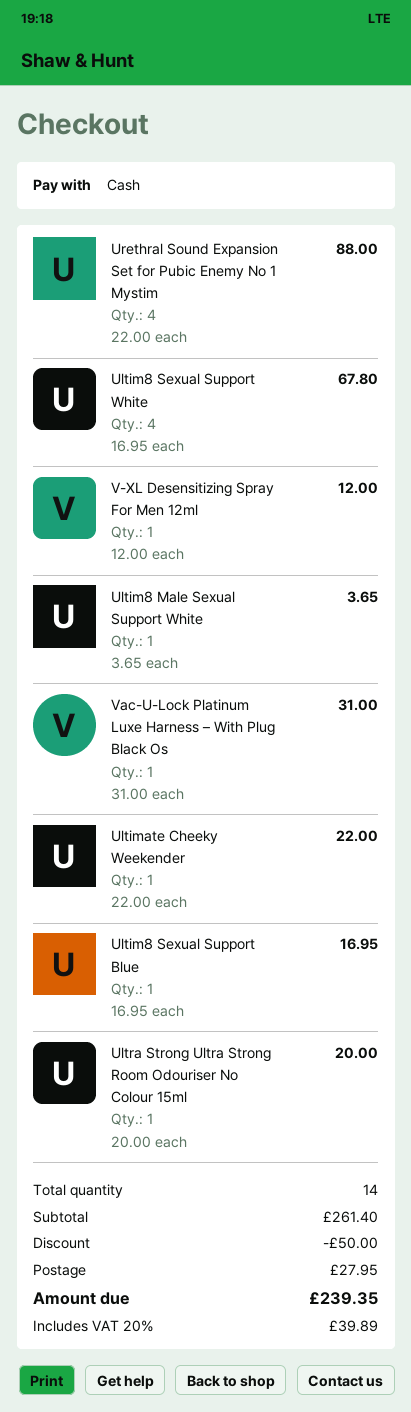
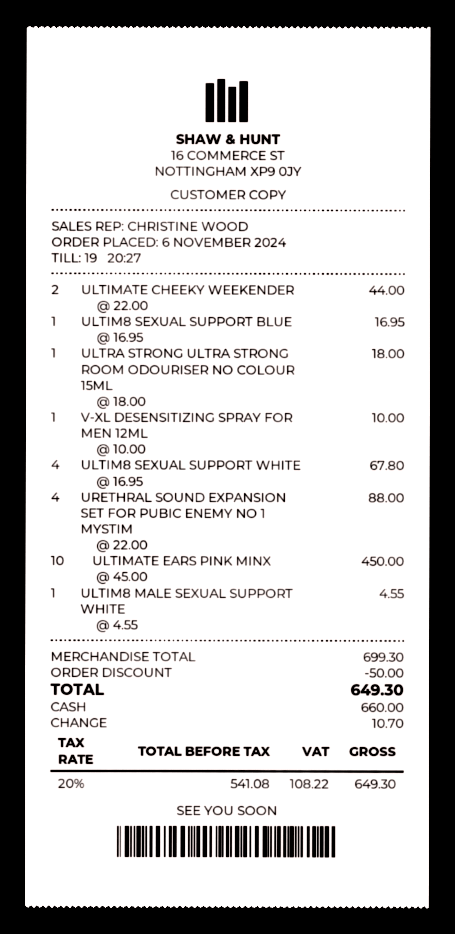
V-XL Desensitizing Spray For Men 12ml: 1 x 12.00 = 12.00 -> 1 x 10.00 = 10.00
Ultim8 Male Sexual Support White: 1 x 3.65 = 3.65 -> 1 x 4.55 = 4.55
Vac-U-Lock Platinum Luxe Harness – With Plug Black Os: 1 x 31.00 = 31.00 -> none
Ultimate Cheeky Weekender: 1 x 22.00 = 22.00 -> 2 x 22.00 = 44.00
Ultra Strong Ultra Strong Room Odouriser No Colour 15ml: 1 x 20.00 = 20.00 -> 1 x 18.00 = 18.00
ULTIMATE EARS PINK MINX: none -> 10 x 45.00 = 450.00
subtotal: 261.40 -> 699.30
shipping: 27.95 -> none
tax: 20% = 39.89 -> 20% = 108.22
total: 239.35 -> 649.30

